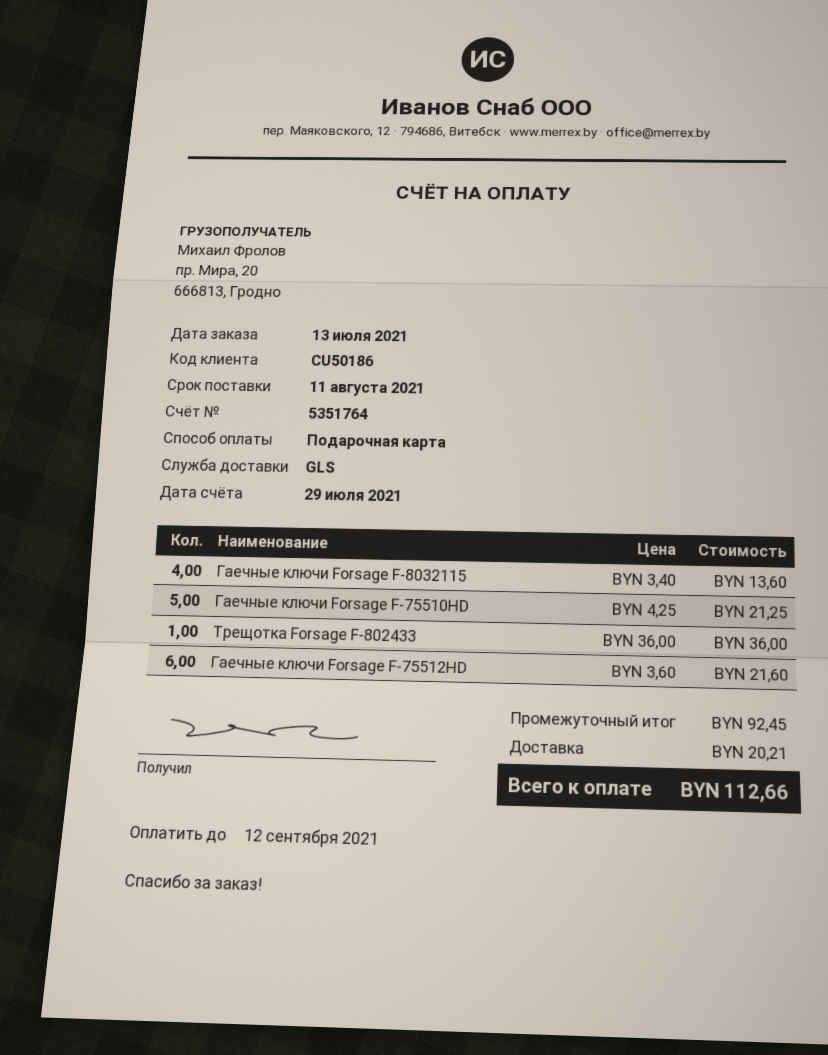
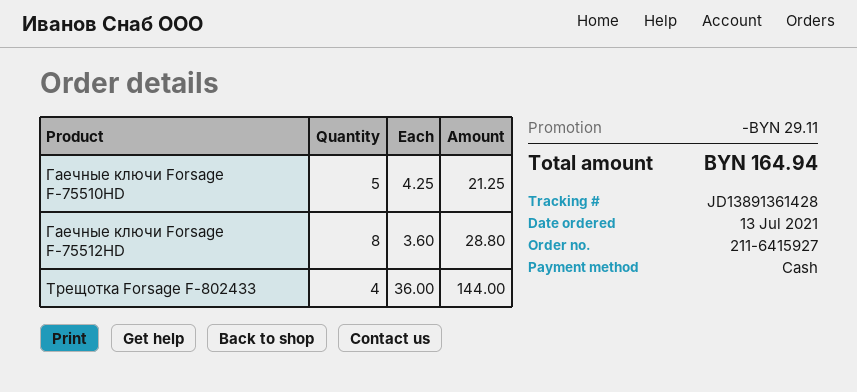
payment method: gift card -> cash
Гаечные ключи Forsage F-8032115: 4 x 3.40 = 13.60 -> none
Трещотка Forsage F-802433: 1 x 36.00 = 36.00 -> 4 x 36.00 = 144.00
Гаечные ключи Forsage F-75512HD: 6 x 3.60 = 21.60 -> 8 x 3.60 = 28.80
discount: none -> 29.11
shipping: 20.21 -> none
total: 112.66 -> 164.94

